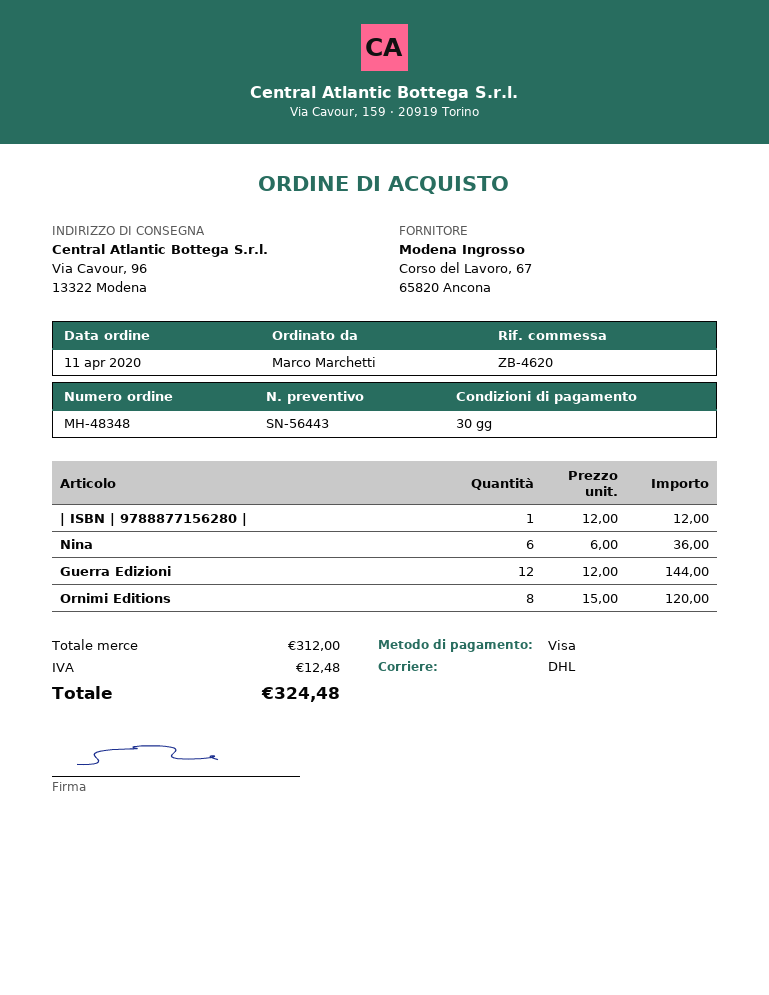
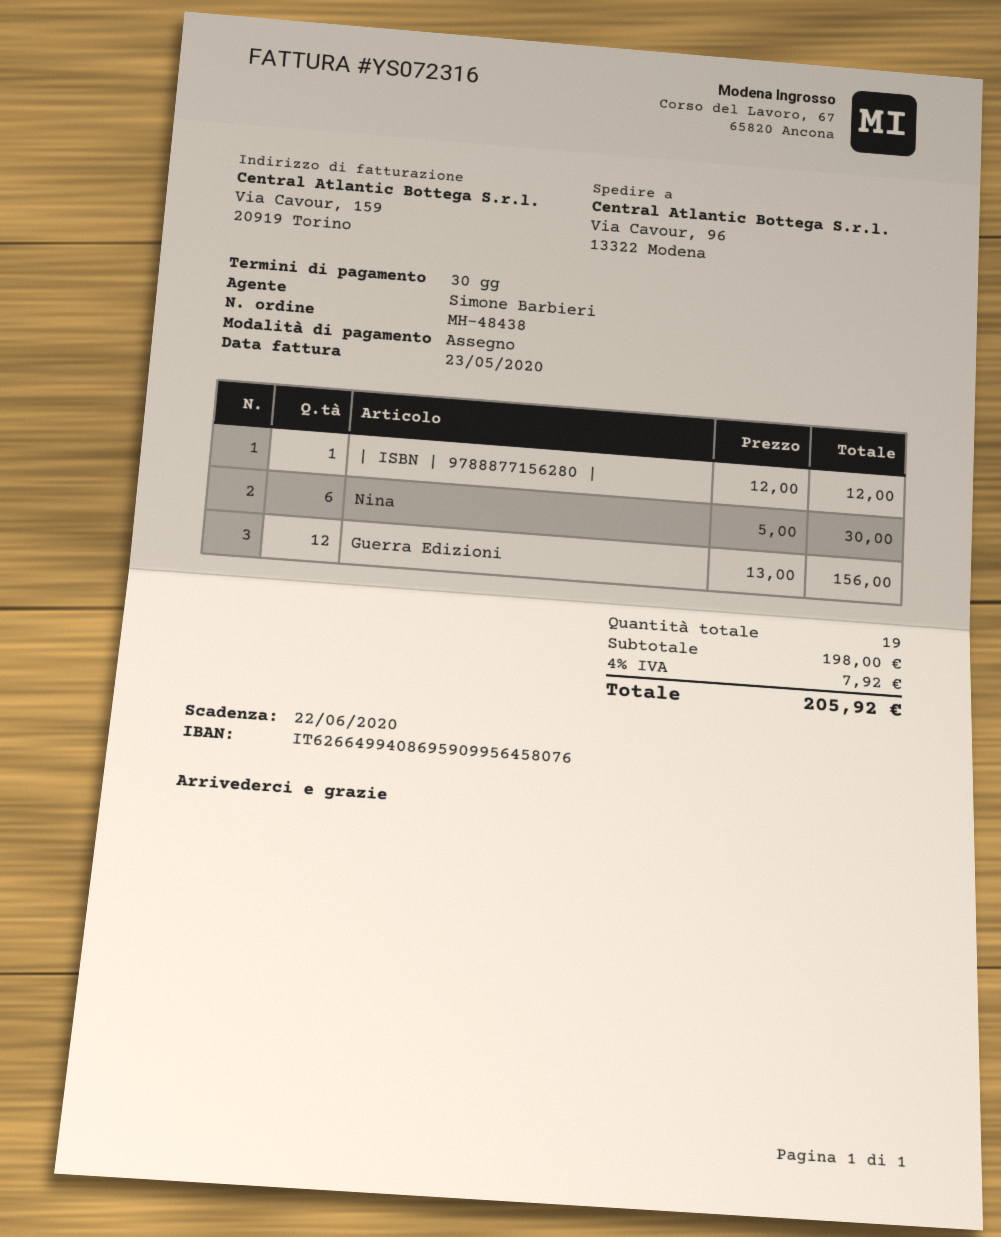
order number: MH-48348 -> MH-48438
payment method: Visa -> cheque
Nina: 6 x 6.00 = 36.00 -> 6 x 5.00 = 30.00
Guerra Edizioni: 12 x 12.00 = 144.00 -> 12 x 13.00 = 156.00
Ornimi Editions: 8 x 15.00 = 120.00 -> none
subtotal: 312.00 -> 198.00
tax: 12.48 -> 7.92
total: 324.48 -> 205.92

